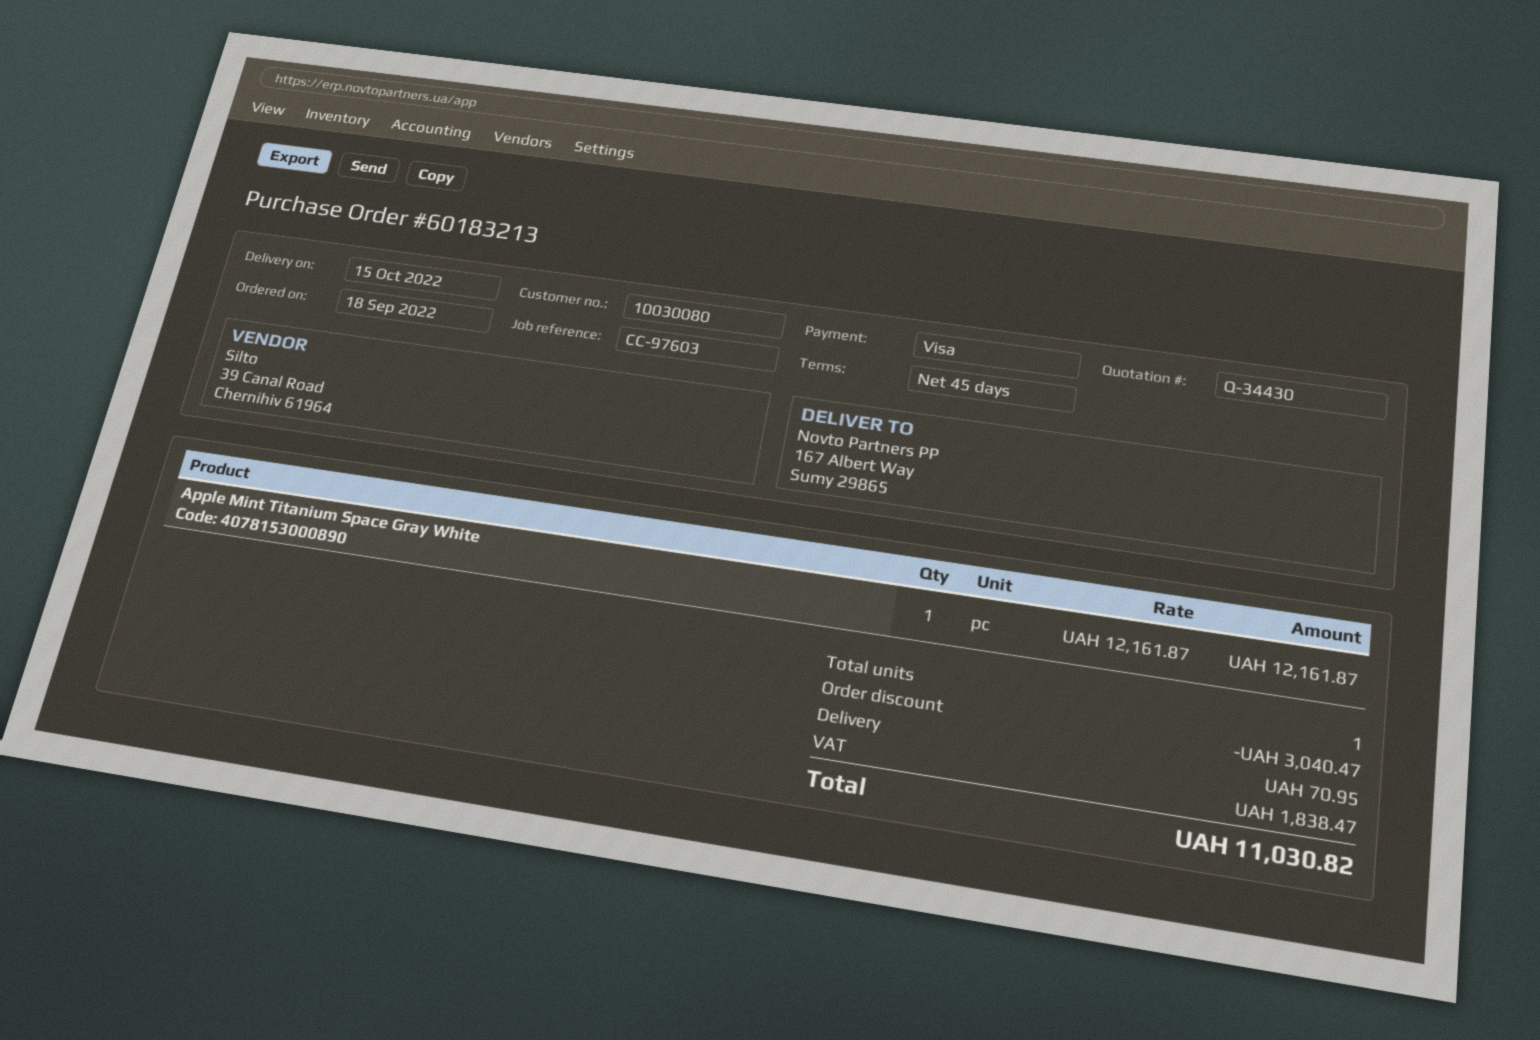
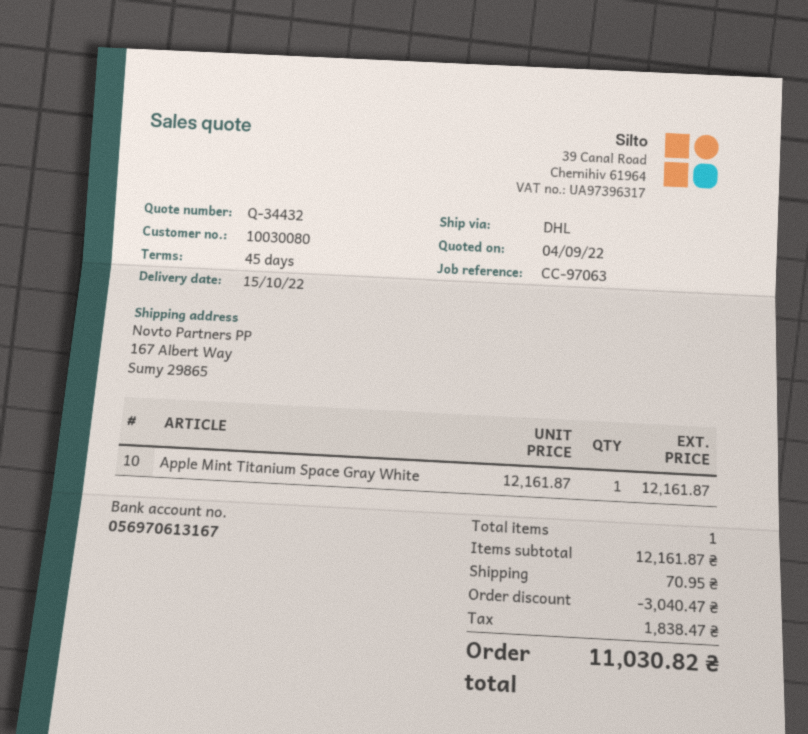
quote number: Q-34430 -> Q-34432
reference: CC-97603 -> CC-97063

